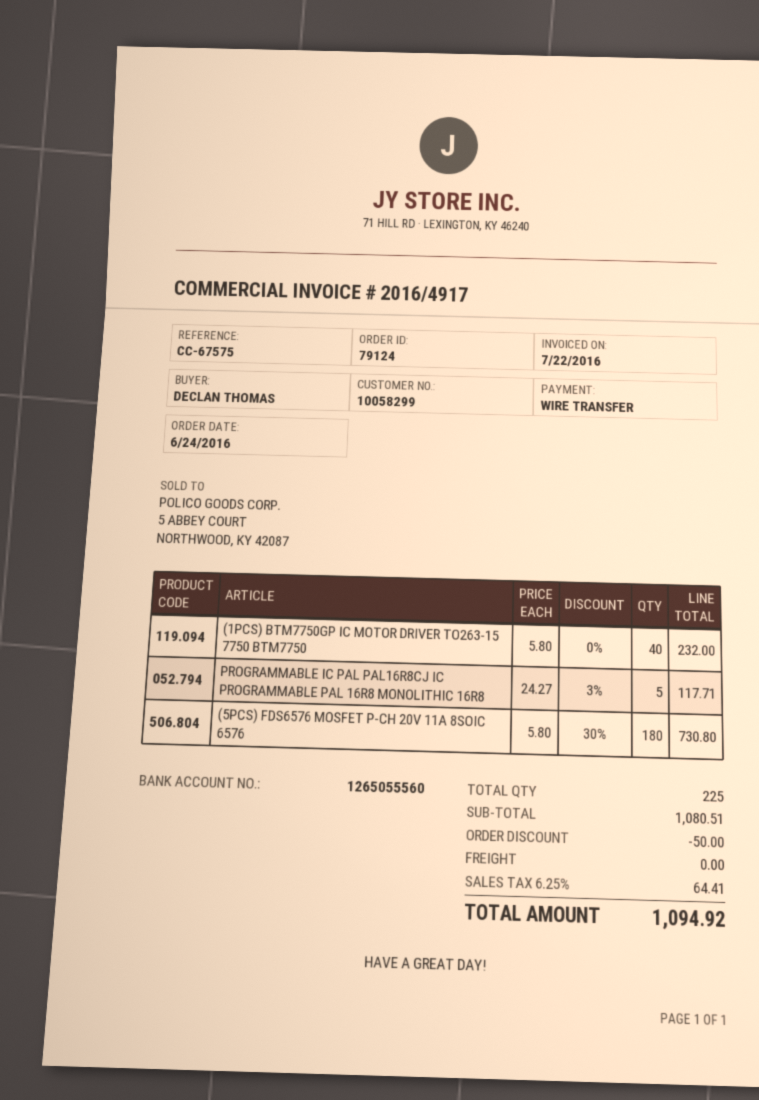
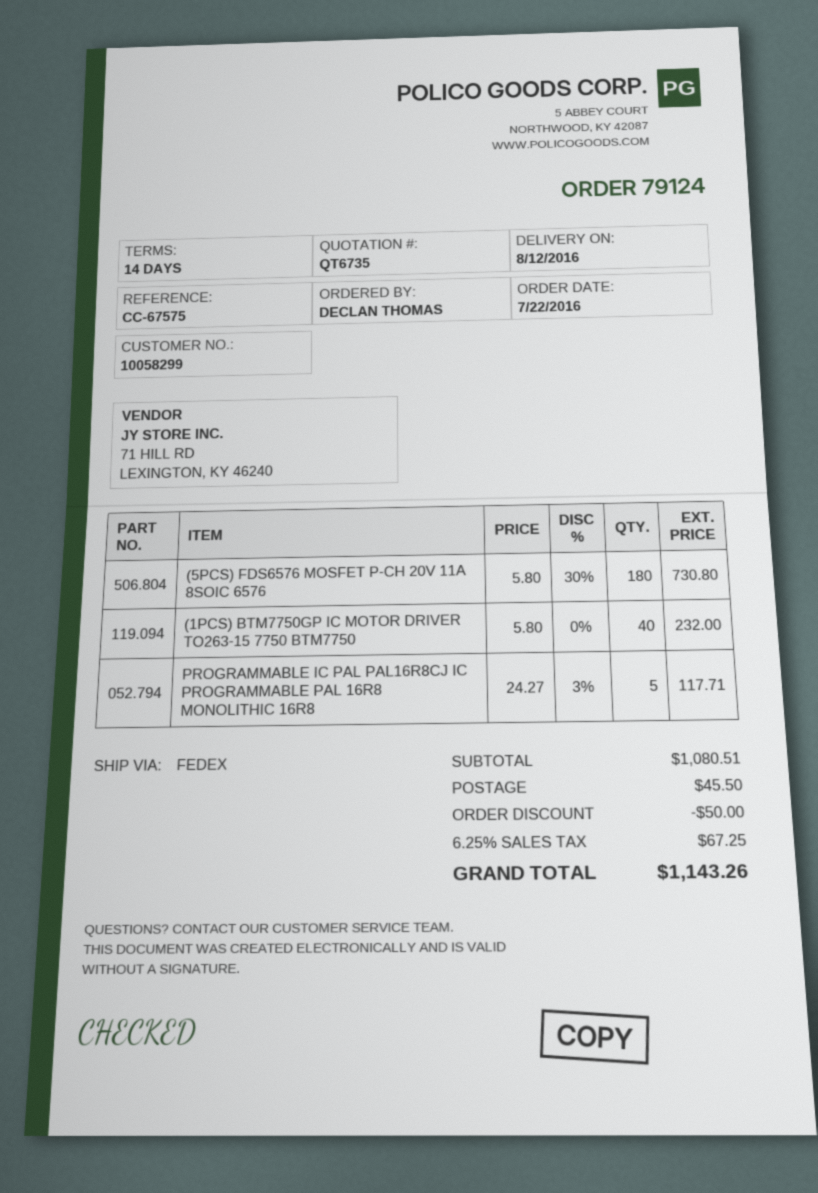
order date: 2016-06-24 -> 2016-07-22
shipping: 0.00 -> 45.50
tax: 6.25% = 64.41 -> 6.25% = 67.25
total: 1094.92 -> 1143.26

